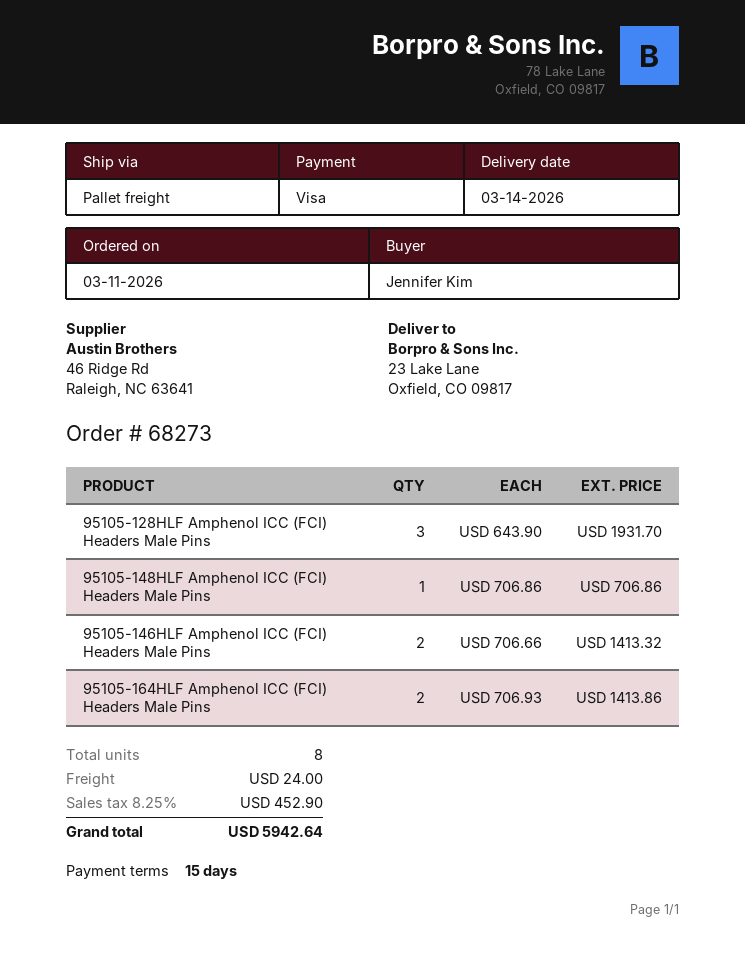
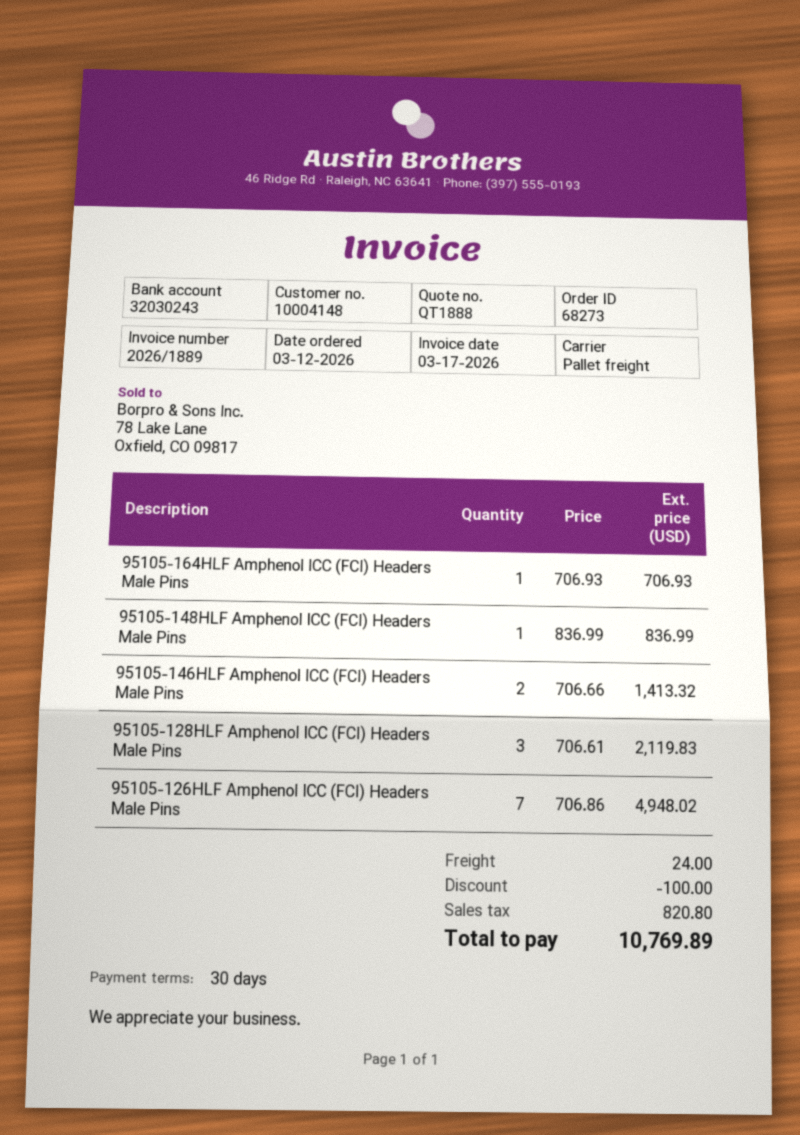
order date: 2026-03-11 -> 2026-03-12
payment terms: 15 days -> 30 days
95105-128HLF Amphenol ICC (FCI) Headers Male Pins: 3 x 643.90 = 1931.70 -> 3 x 706.61 = 2119.83
95105-148HLF Amphenol ICC (FCI) Headers Male Pins: 1 x 706.86 = 706.86 -> 1 x 836.99 = 836.99
95105-164HLF Amphenol ICC (FCI) Headers Male Pins: 2 x 706.93 = 1413.86 -> 1 x 706.93 = 706.93
95105-126HLF Amphenol ICC (FCI) Headers Male Pins: none -> 7 x 706.86 = 4948.02
discount: none -> 100.00
tax: 452.90 -> 820.80
total: 5942.64 -> 10769.89

